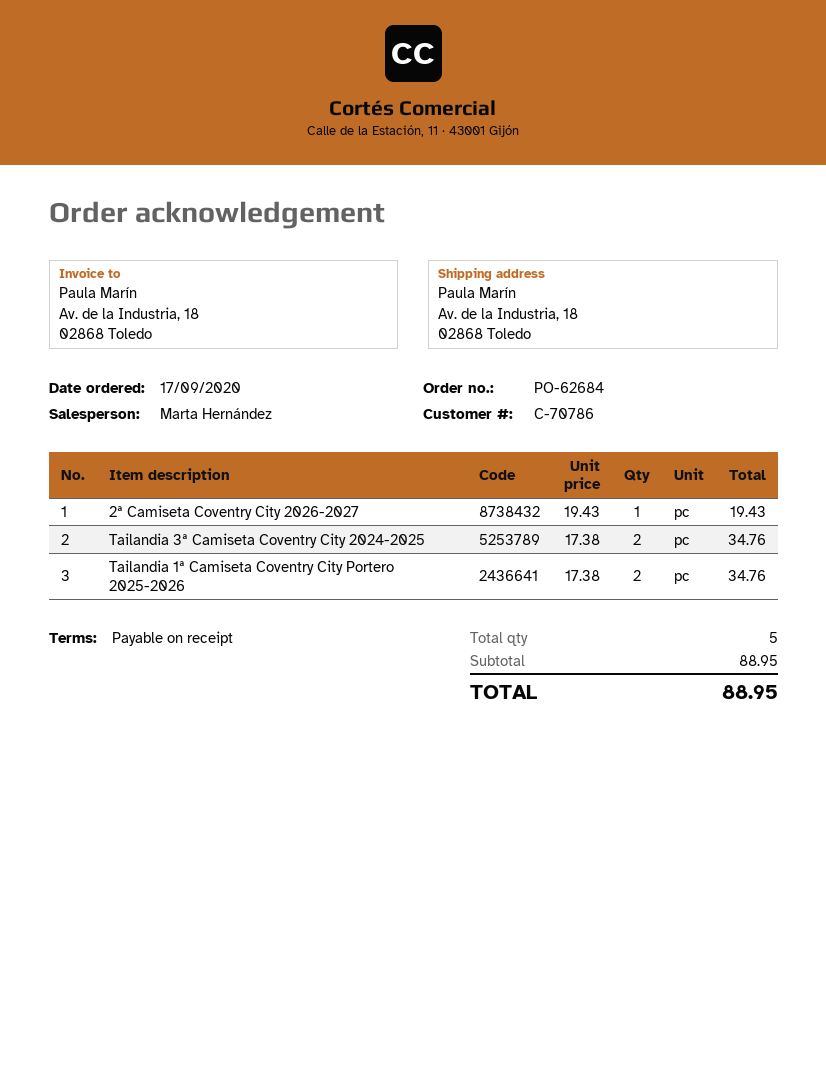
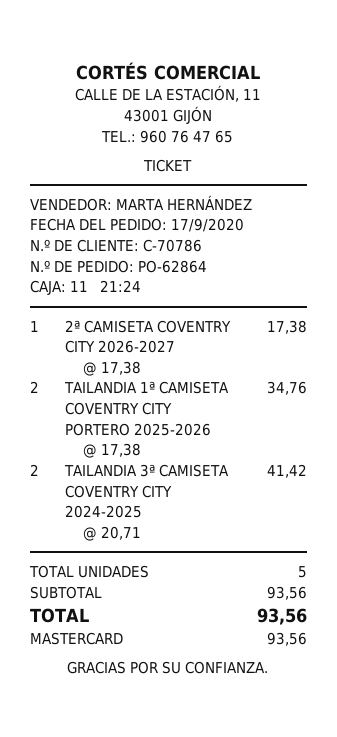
order number: PO-62684 -> PO-62864
2ª Camiseta Coventry City 2026-2027: 1 x 19.43 = 19.43 -> 1 x 17.38 = 17.38
Tailandia 3ª Camiseta Coventry City 2024-2025: 2 x 17.38 = 34.76 -> 2 x 20.71 = 41.42
subtotal: 88.95 -> 93.56
total: 88.95 -> 93.56

